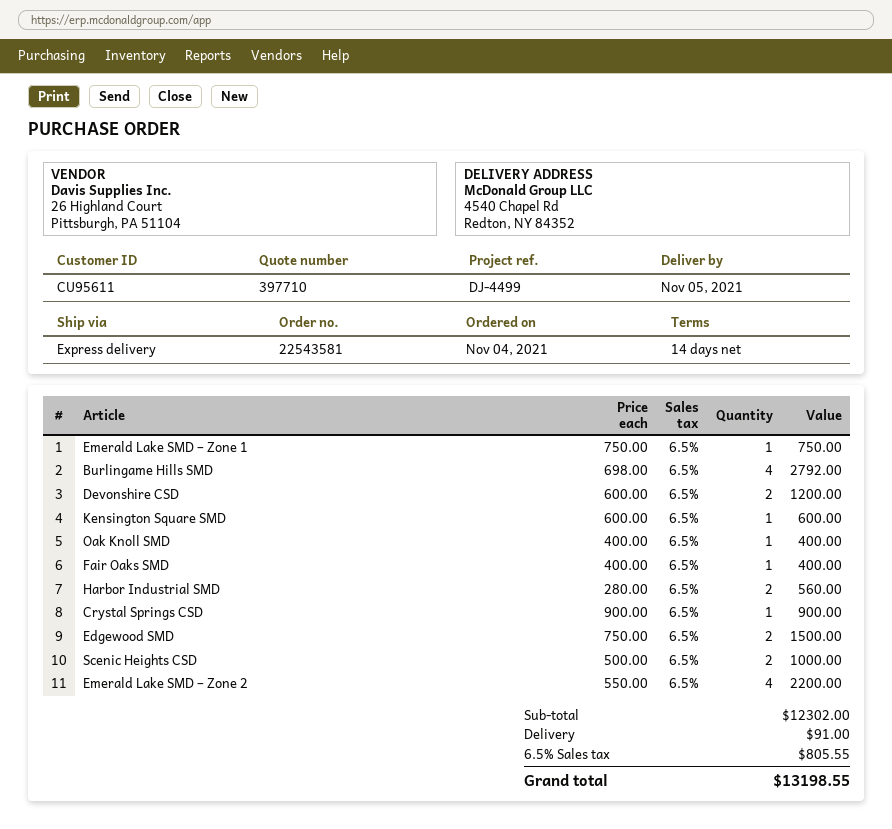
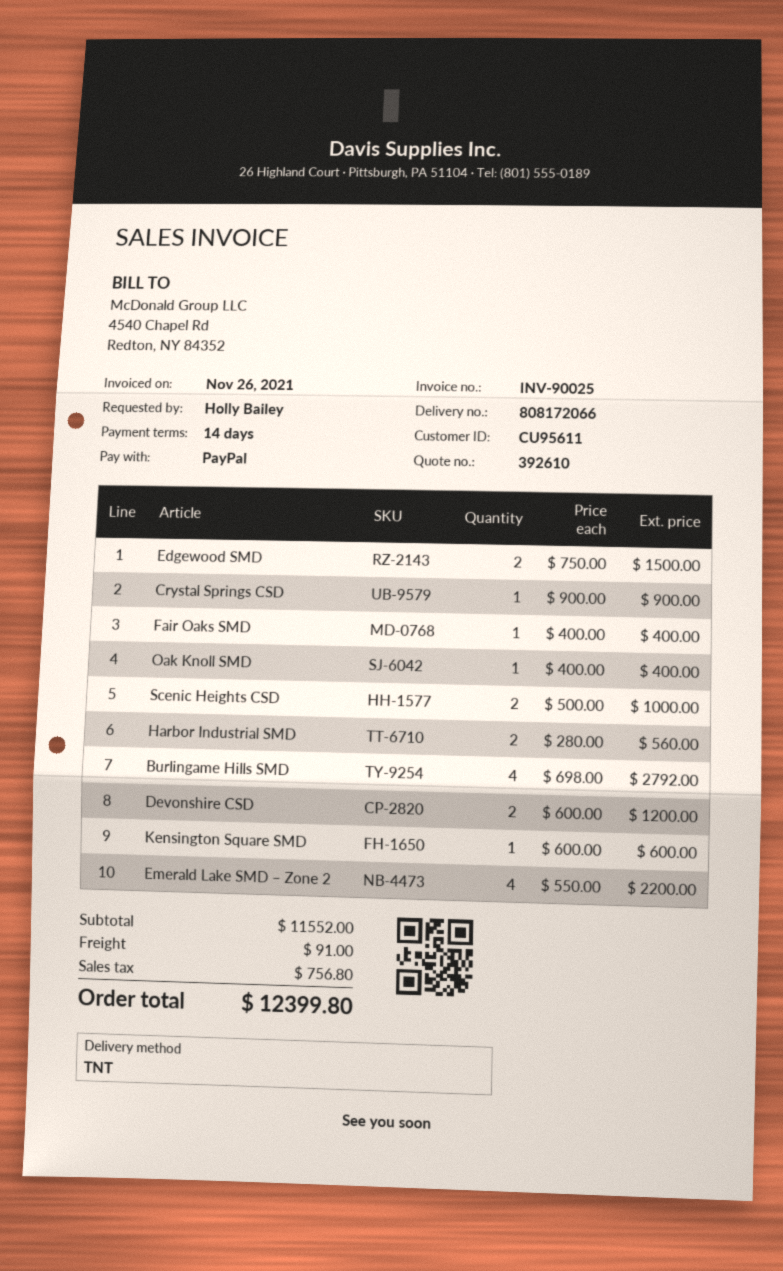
quote number: 397710 -> 392610
shipping method: express -> TNT
Emerald Lake SMD – Zone 1: 1 x 750.00 = 750.00 -> none
subtotal: 12302.00 -> 11552.00
tax: 805.55 -> 756.80
total: 13198.55 -> 12399.80

